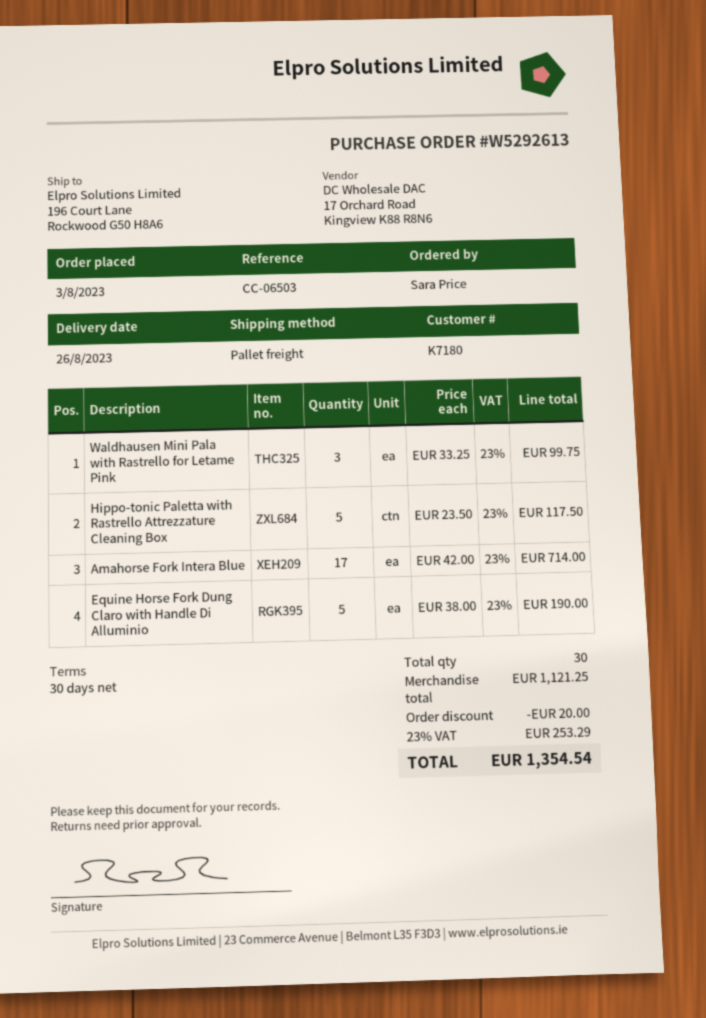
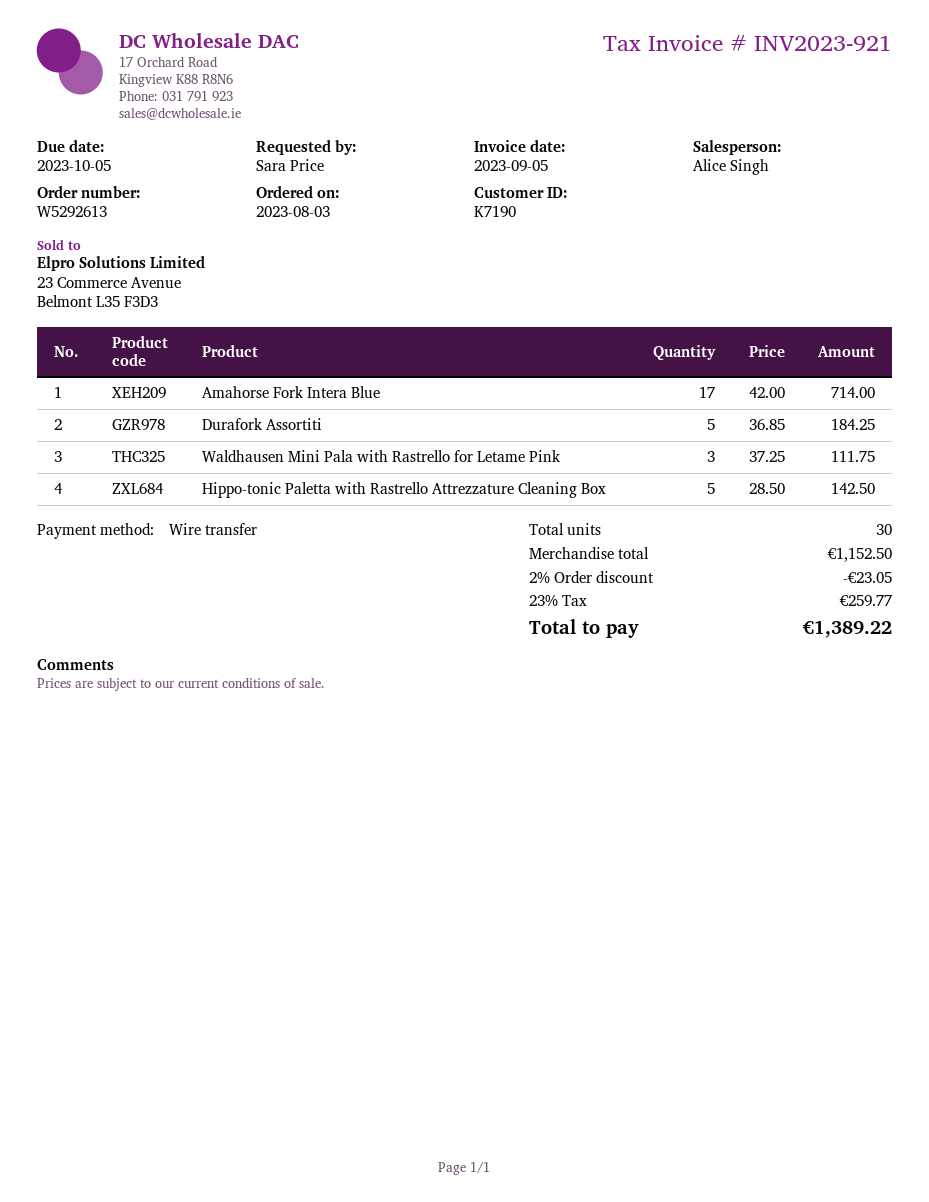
customer number: K7180 -> K7190
Waldhausen Mini Pala with Rastrello for Letame Pink: 3 x 33.25 = 99.75 -> 3 x 37.25 = 111.75
Hippo-tonic Paletta with Rastrello Attrezzature Cleaning Box: 5 x 23.50 = 117.50 -> 5 x 28.50 = 142.50
Equine Horse Fork Dung Claro with Handle Di Alluminio: 5 x 38.00 = 190.00 -> none
Durafork Assortiti: none -> 5 x 36.85 = 184.25
subtotal: 1121.25 -> 1152.50
discount: 20.00 -> 23.05
tax: 23% = 253.29 -> 23% = 259.77
total: 1354.54 -> 1389.22

